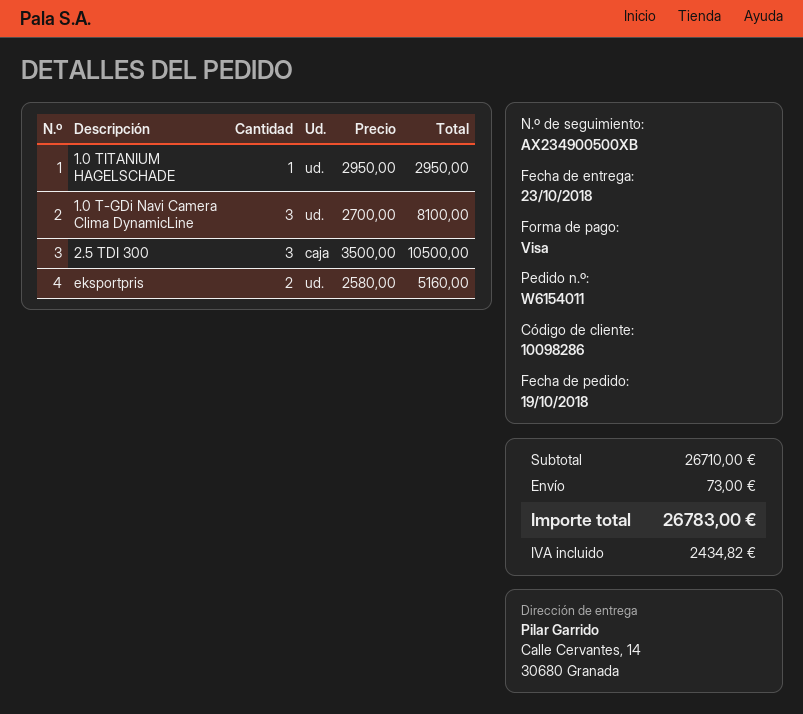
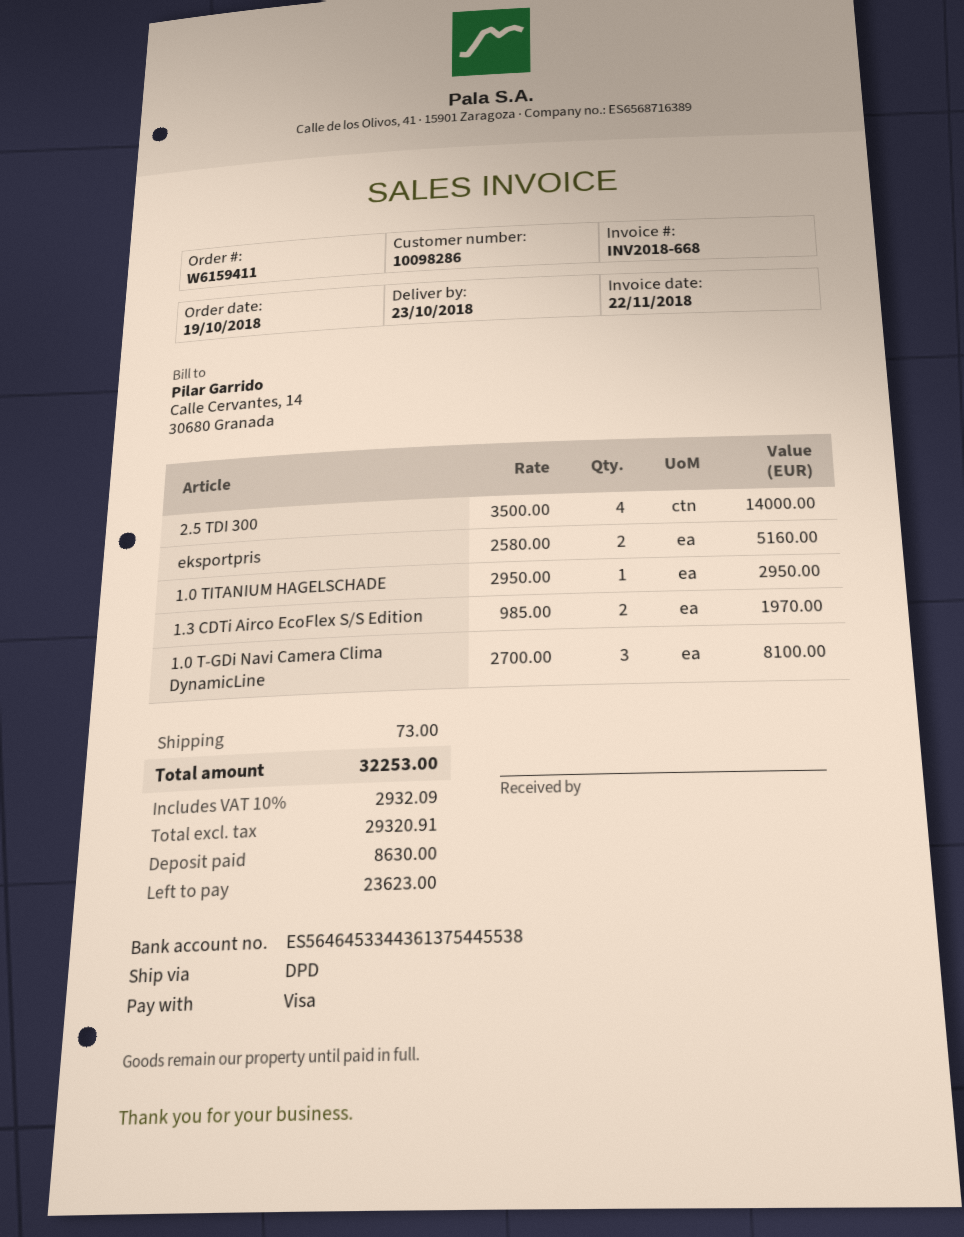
order number: W6154011 -> W6159411
2.5 TDI 300: 3 x 3500.00 = 10500.00 -> 4 x 3500.00 = 14000.00
1.3 CDTi Airco EcoFlex S/S Edition: none -> 2 x 985.00 = 1970.00
tax: 2434.82 -> 2932.09
total: 26783.00 -> 32253.00

